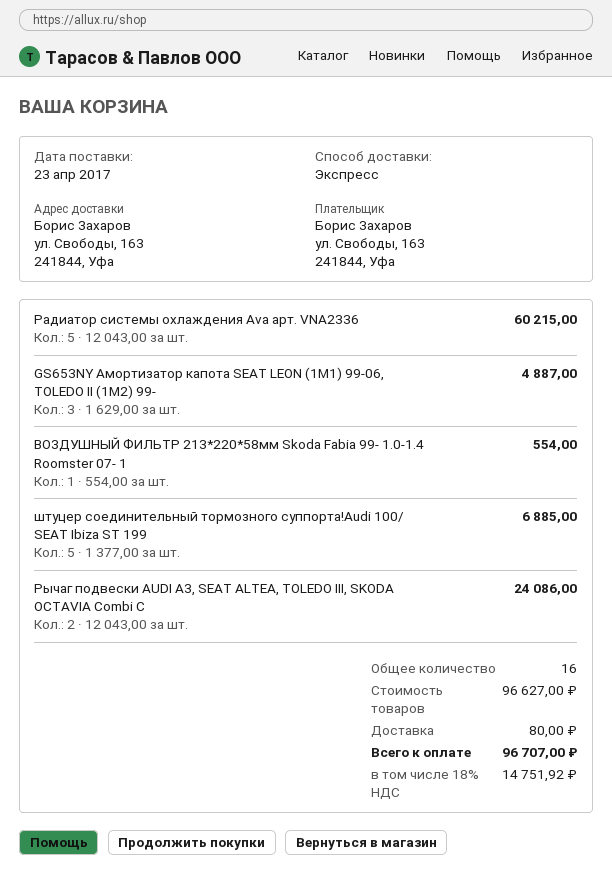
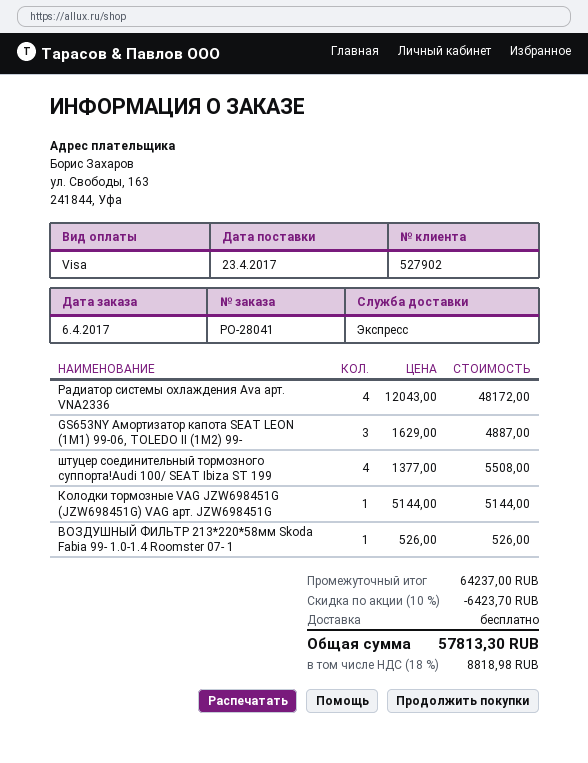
Радиатор системы охлаждения Ava арт. VNA2336: 5 x 12043.00 = 60215.00 -> 4 x 12043.00 = 48172.00
ВОЗДУШНЫЙ ФИЛЬТР 213*220*58мм Skoda Fabia 99- 1.0-1.4 Roomster 07- 1: 1 x 554.00 = 554.00 -> 1 x 526.00 = 526.00
штуцер соединительный тормозного суппорта!Audi 100/ SEAT Ibiza ST 199: 5 x 1377.00 = 6885.00 -> 4 x 1377.00 = 5508.00
Рычаг подвески AUDI A3, SEAT ALTEA, TOLEDO III, SKODA OCTAVIA Combi C: 2 x 12043.00 = 24086.00 -> none
Колодки тормозные VAG JZW698451G (JZW698451G) VAG арт. JZW698451G: none -> 1 x 5144.00 = 5144.00
subtotal: 96627.00 -> 64237.00
discount: none -> 10% = 6423.70
shipping: 80.00 -> 0.00
tax: 18% = 14751.92 -> 18% = 8818.98
total: 96707.00 -> 57813.30

